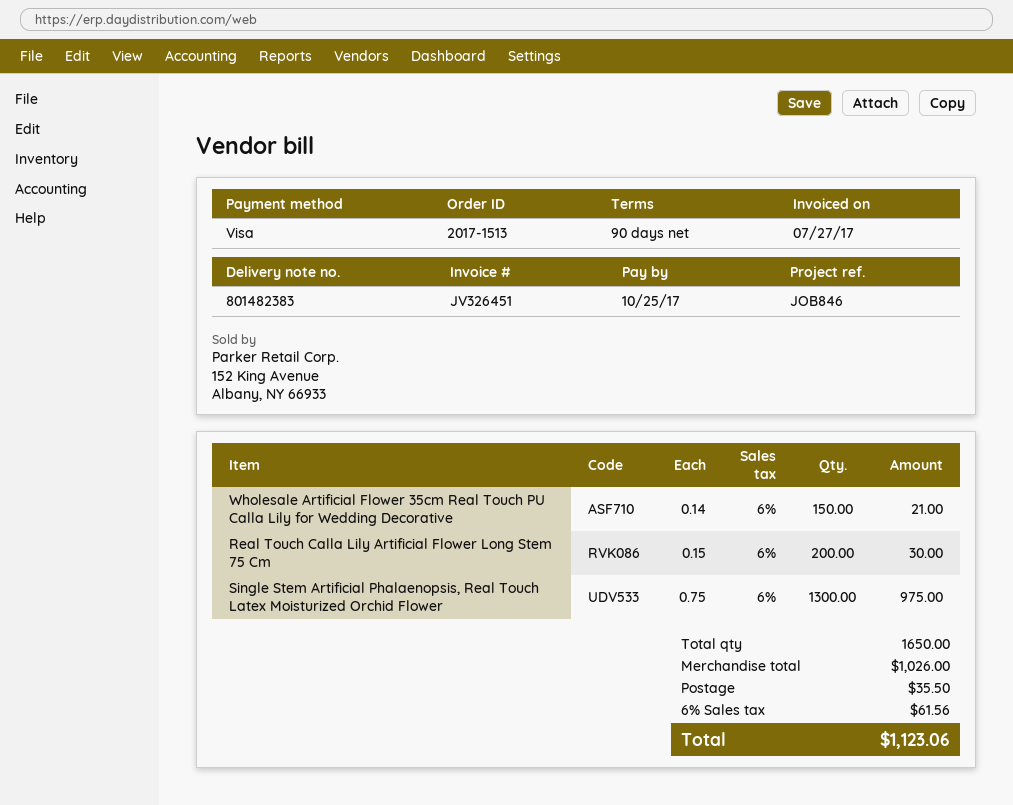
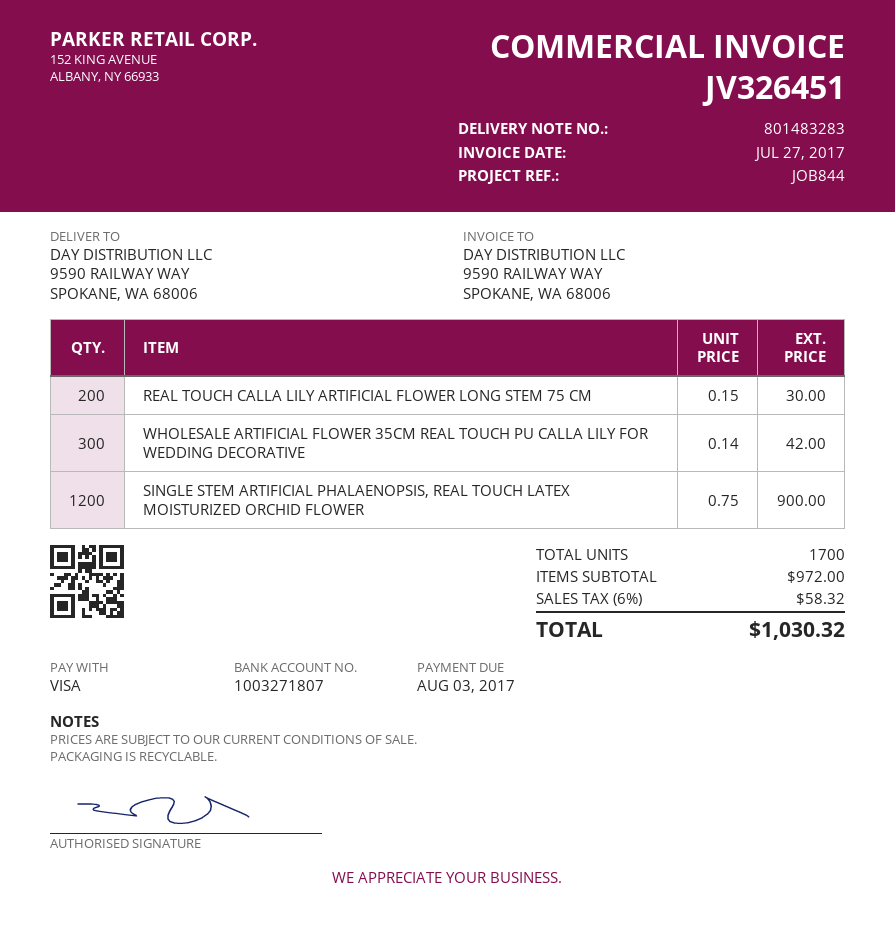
delivery note number: 801482383 -> 801483283
due date: 2017-10-25 -> 2017-08-03
reference: JOB846 -> JOB844
Wholesale Artificial Flower 35cm Real Touch PU Calla Lily for Wedding Decorative: 150 x 0.14 = 21.00 -> 300 x 0.14 = 42.00
Single Stem Artificial Phalaenopsis, Real Touch Latex Moisturized Orchid Flower: 1300 x 0.75 = 975.00 -> 1200 x 0.75 = 900.00
total quantity: 1650 -> 1700
subtotal: 1026.00 -> 972.00
shipping: 35.50 -> none
tax: 6% = 61.56 -> 6% = 58.32
total: 1123.06 -> 1030.32

